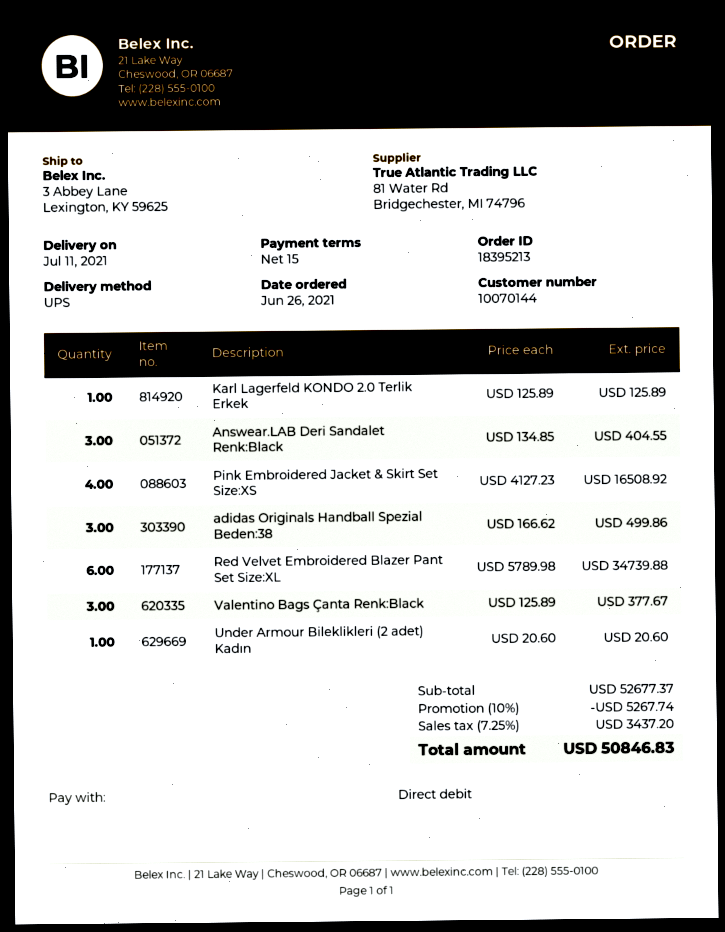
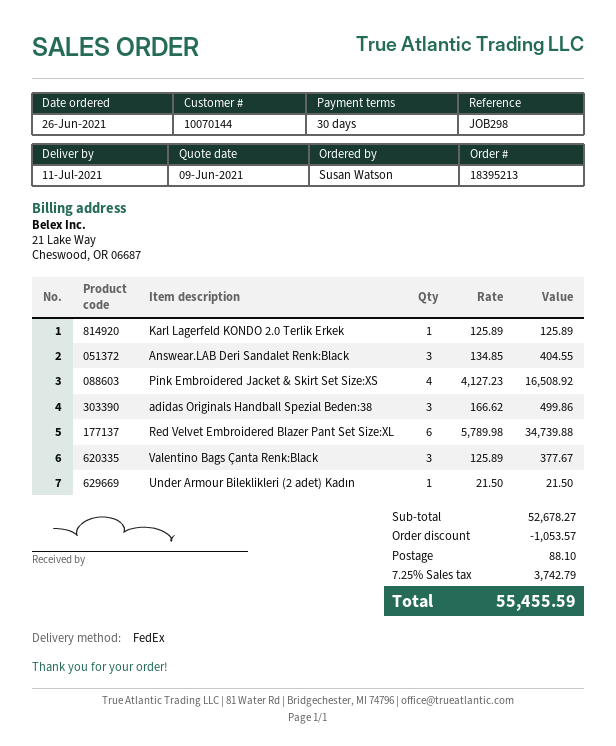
payment terms: 15 days -> 30 days
shipping method: UPS -> FedEx
Under Armour Bileklikleri (2 adet) Kadın: 1 x 20.60 = 20.60 -> 1 x 21.50 = 21.50
subtotal: 52677.37 -> 52678.27
discount: 5267.74 -> 1053.57
shipping: none -> 88.10
tax: 7.25% = 3437.20 -> 7.25% = 3742.79
total: 50846.83 -> 55455.59

